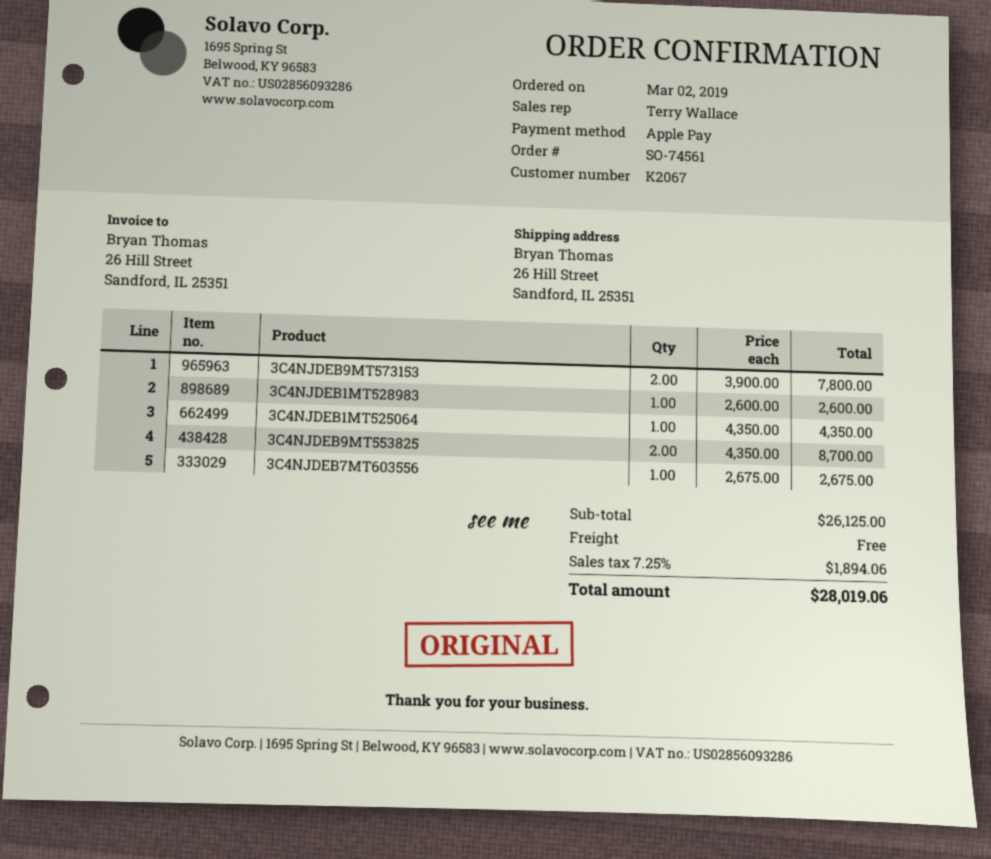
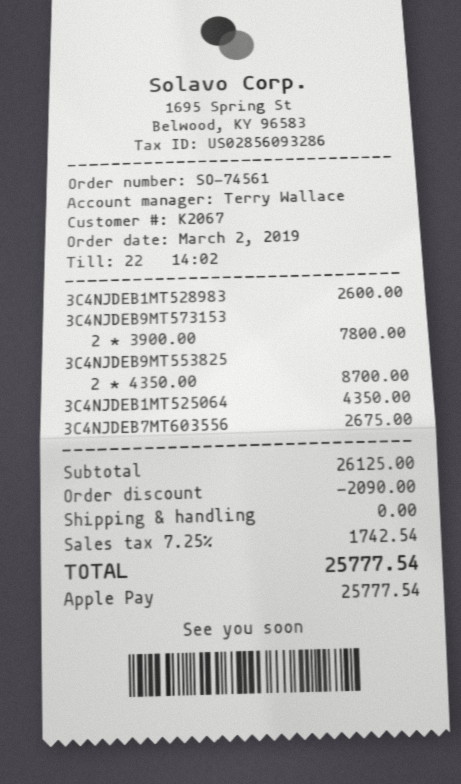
discount: none -> 2090.00
tax: 7.25% = 1894.06 -> 7.25% = 1742.54
total: 28019.06 -> 25777.54

